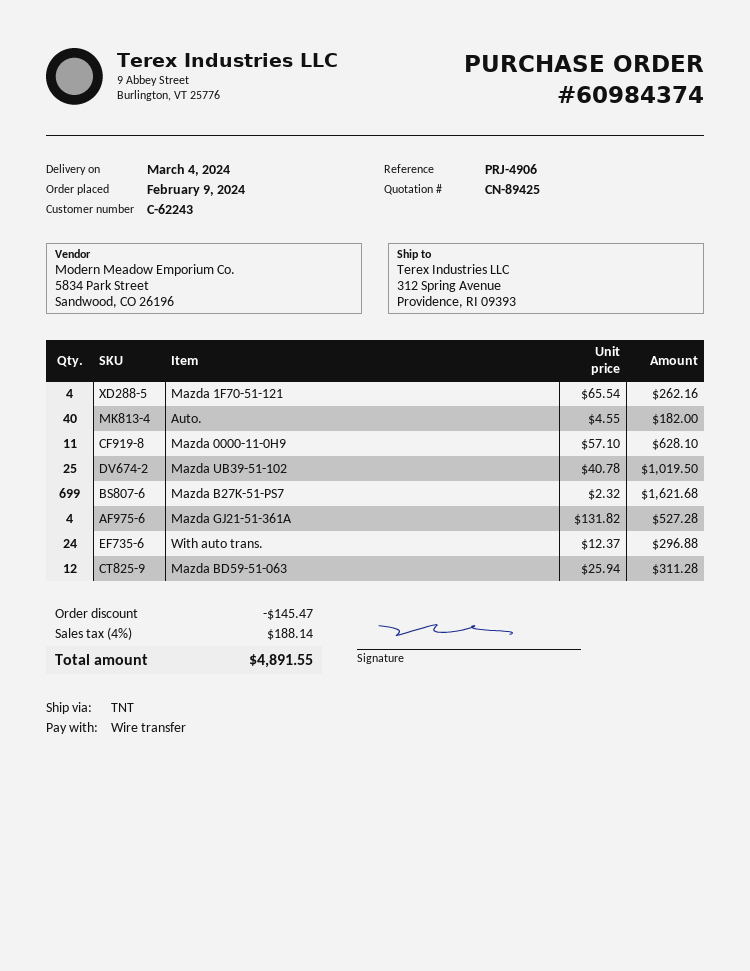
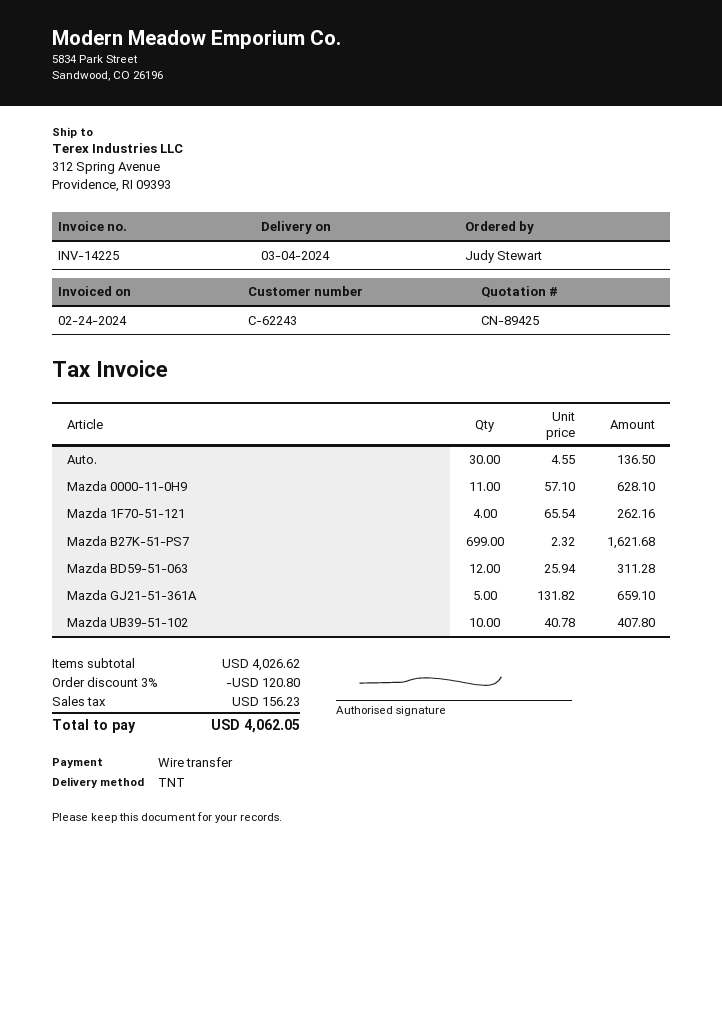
Auto.: 40 x 4.55 = 182.00 -> 30 x 4.55 = 136.50
Mazda UB39-51-102: 25 x 40.78 = 1019.50 -> 10 x 40.78 = 407.80
Mazda GJ21-51-361A: 4 x 131.82 = 527.28 -> 5 x 131.82 = 659.10
With auto trans.: 24 x 12.37 = 296.88 -> none
discount: 145.47 -> 120.80
tax: 188.14 -> 156.23
total: 4891.55 -> 4062.05

